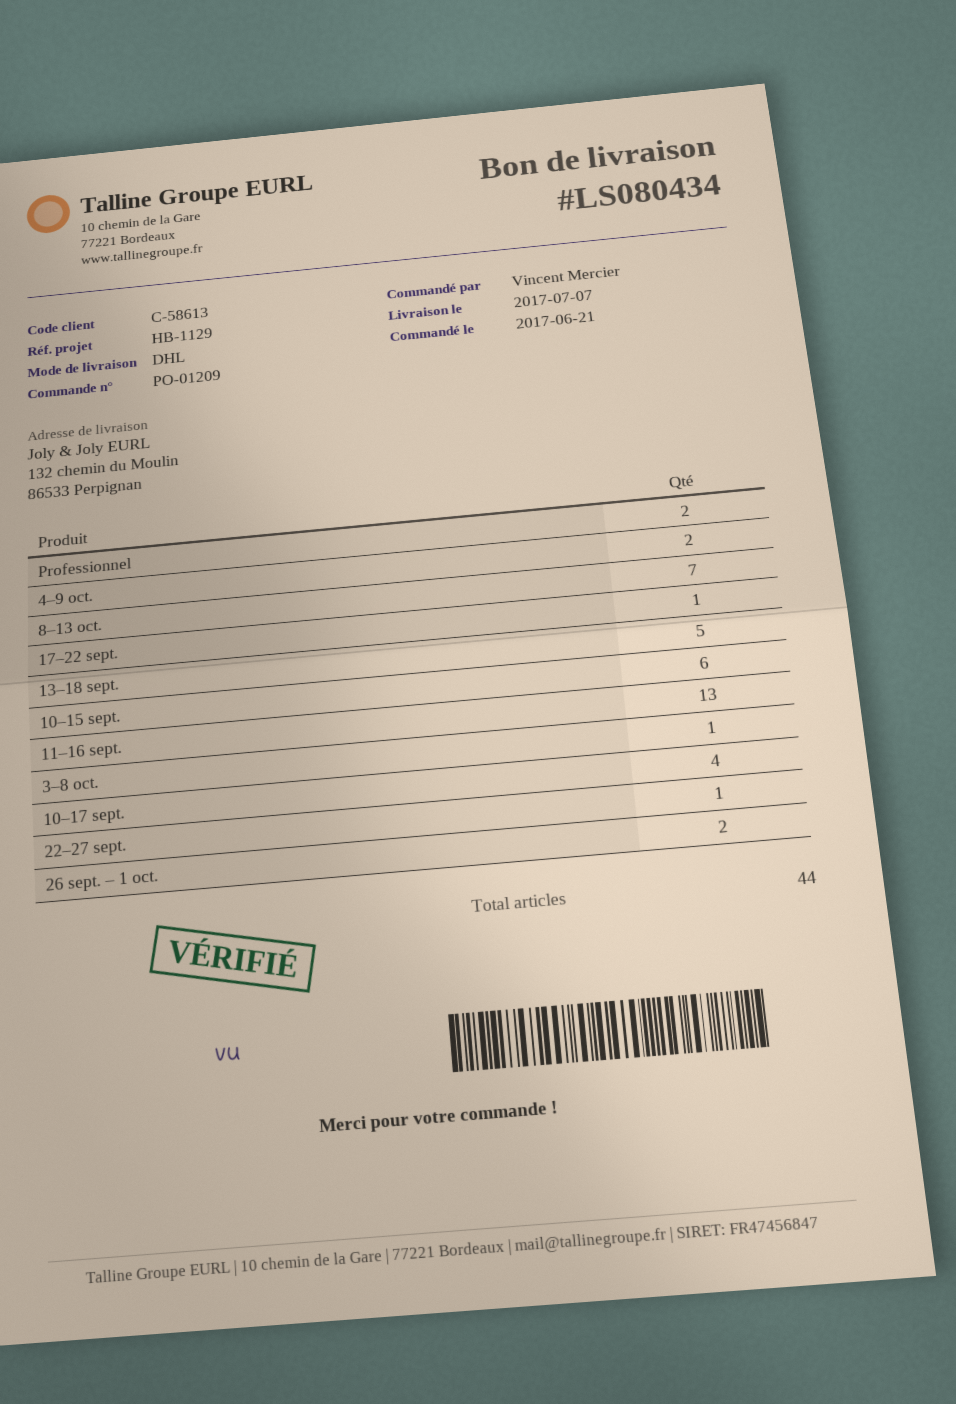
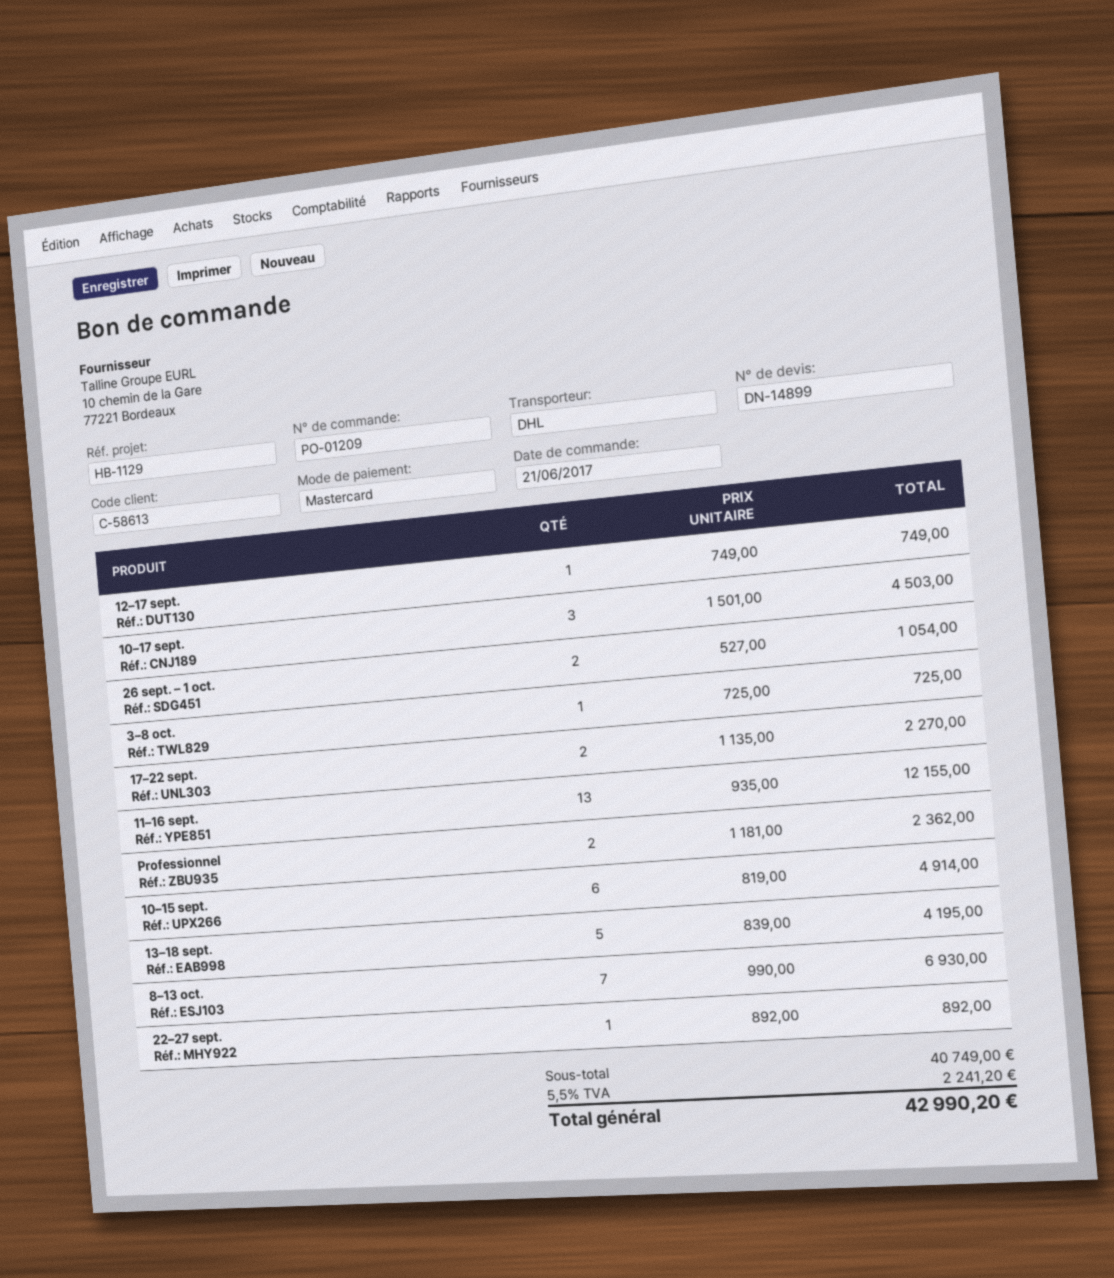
4–9 oct.: 2 -> none
17–22 sept.: 1 -> 2
10–17 sept.: 4 -> 3
12–17 sept.: none -> 1

